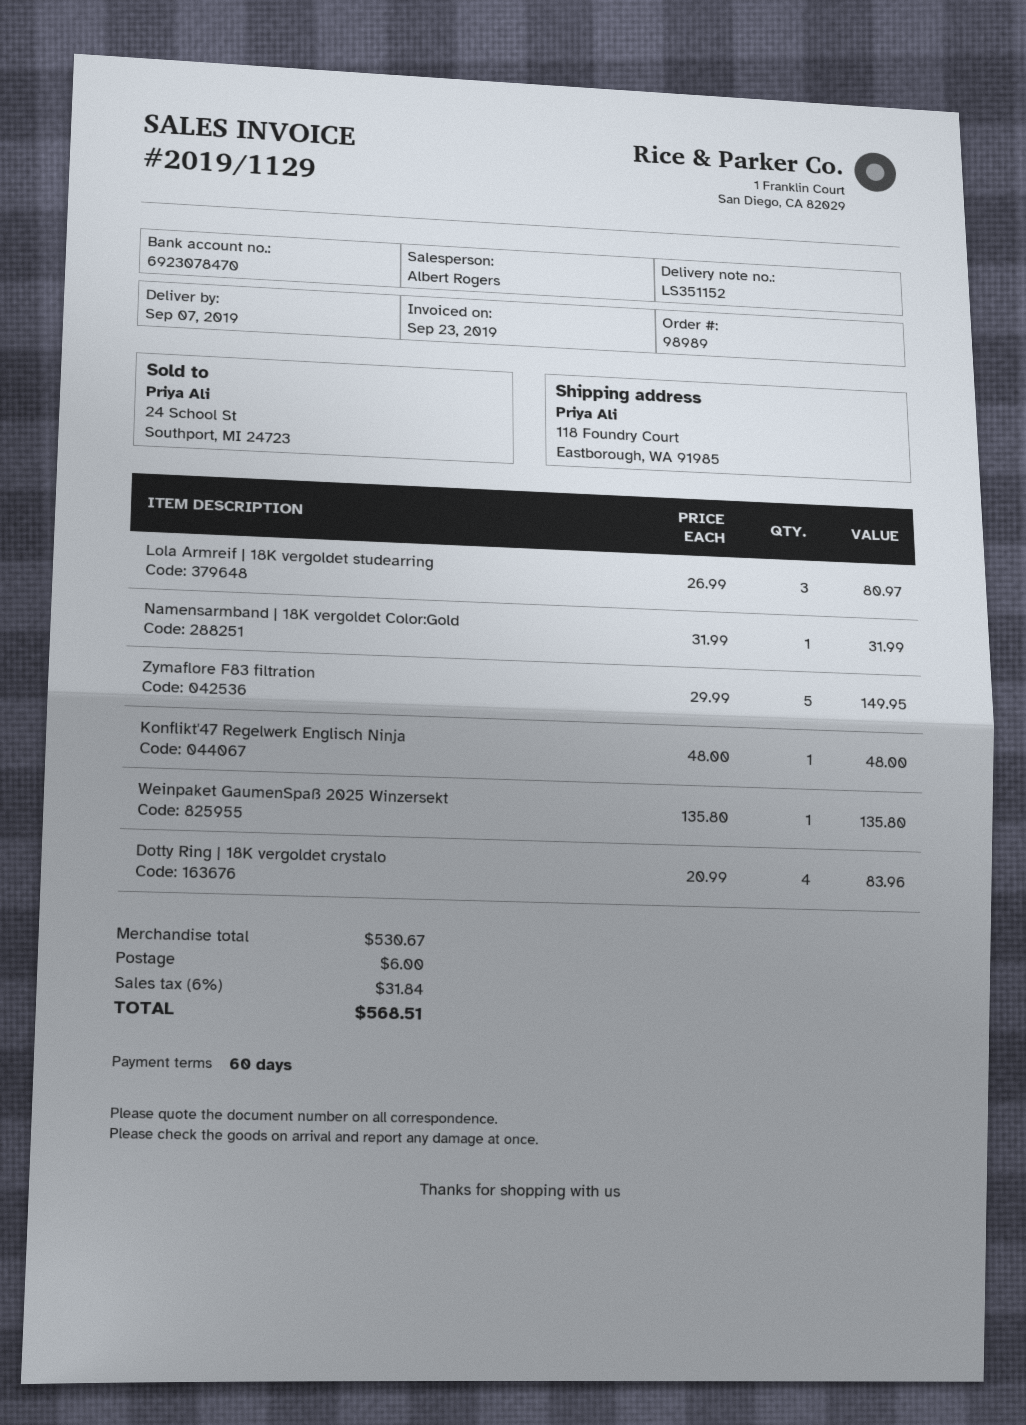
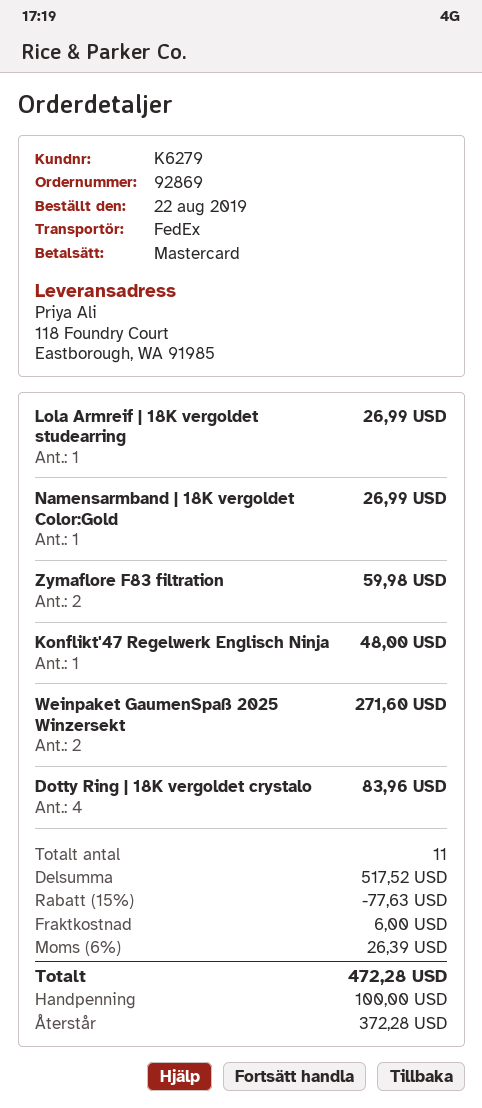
order number: 98989 -> 92869
Lola Armreif | 18K vergoldet studearring: 3 for 80.97 -> 1 for 26.99
Namensarmband | 18K vergoldet Color:Gold: 1 for 31.99 -> 1 for 26.99
Zymaflore F83 filtration: 5 for 149.95 -> 2 for 59.98
Weinpaket GaumenSpaß 2025 Winzersekt: 1 for 135.80 -> 2 for 271.60
subtotal: 530.67 -> 517.52
discount: none -> 15% = 77.63
tax: 6% = 31.84 -> 6% = 26.39
total: 568.51 -> 472.28

